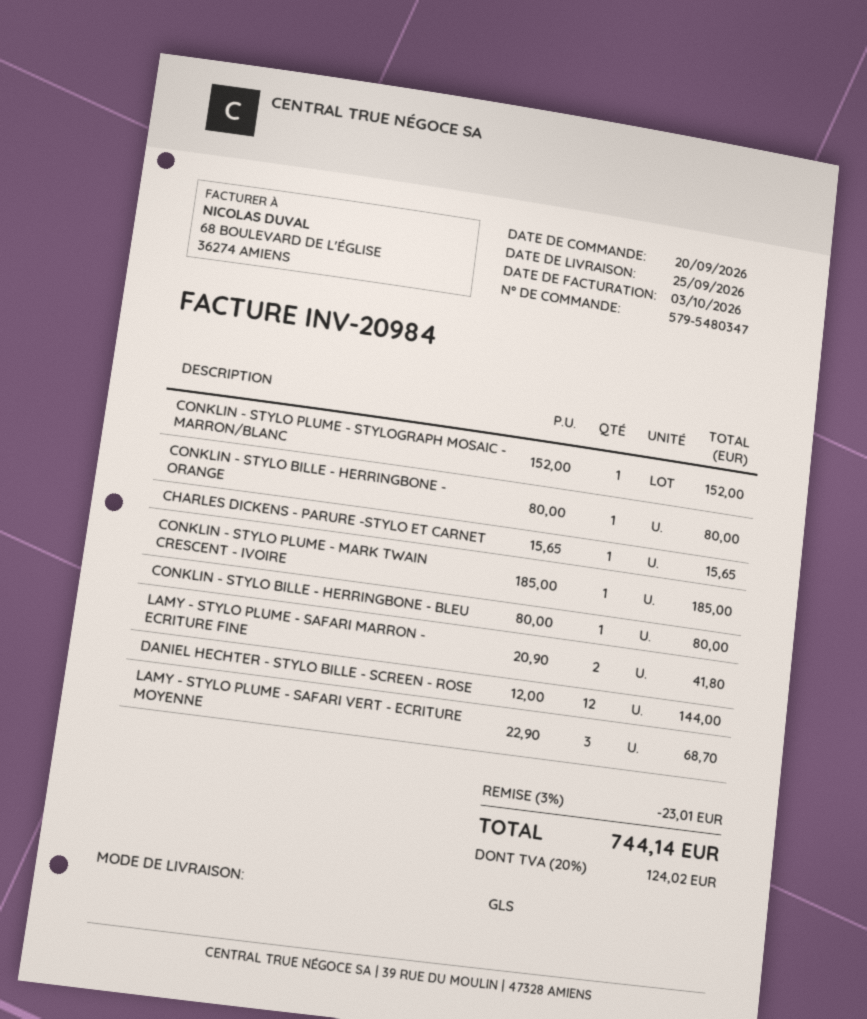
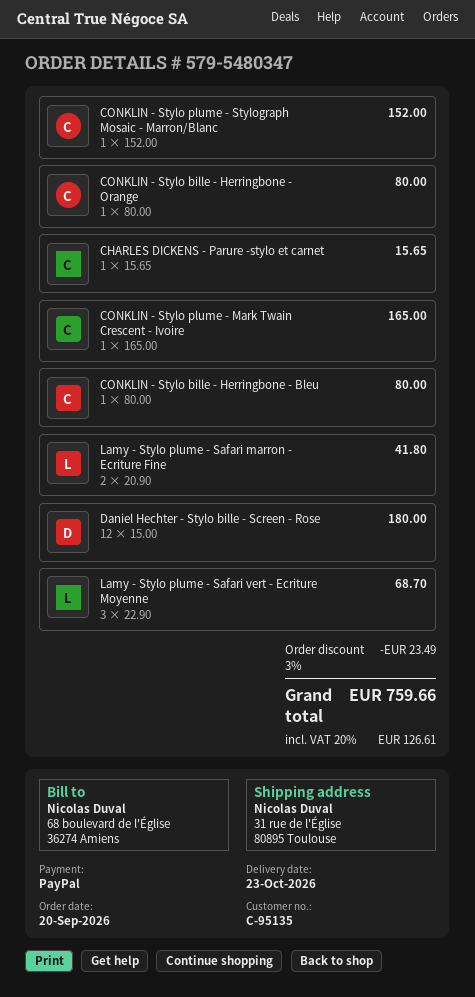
delivery date: 2026-09-25 -> 2026-10-23
CONKLIN - STYLO PLUME - MARK TWAIN CRESCENT - IVOIRE: 1 x 185.00 = 185.00 -> 1 x 165.00 = 165.00
DANIEL HECHTER - STYLO BILLE - SCREEN - ROSE: 12 x 12.00 = 144.00 -> 12 x 15.00 = 180.00
discount: 3% = 23.01 -> 3% = 23.49
tax: 20% = 124.02 -> 20% = 126.61
total: 744.14 -> 759.66

